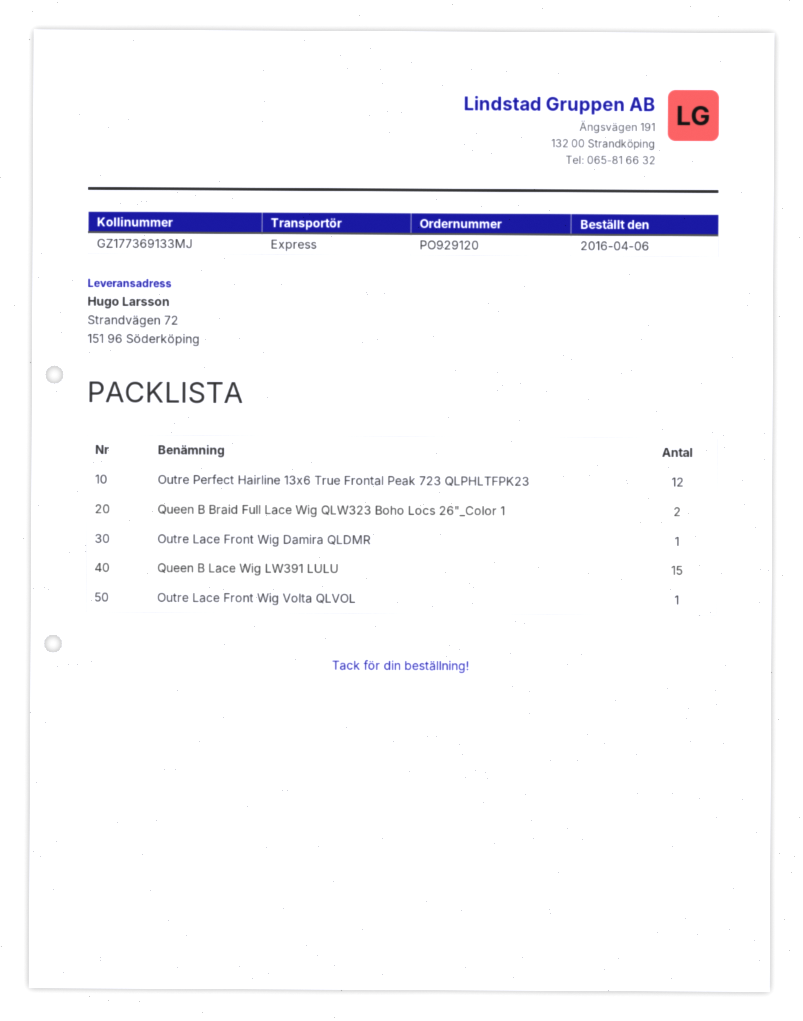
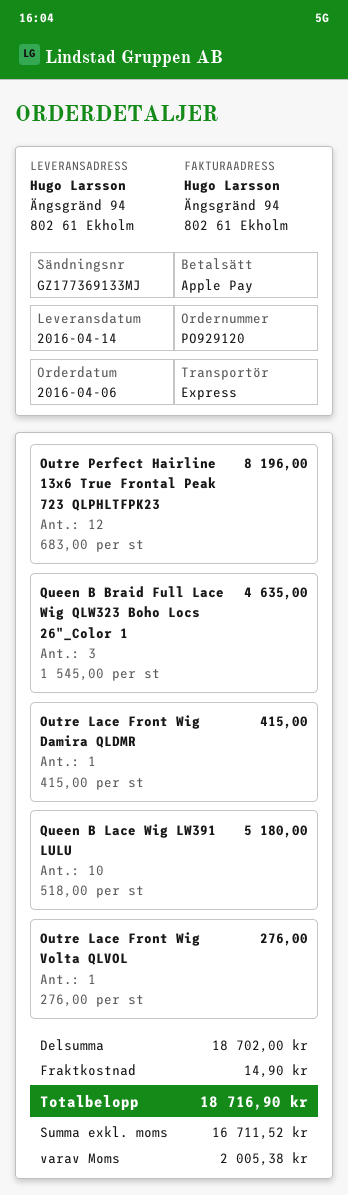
ship to: Strandvägen 72, 151 96 Söderköping -> Ängsgränd 94, 802 61 Ekholm
Queen B Braid Full Lace Wig QLW323 Boho Locs 26"_Color 1: 2 -> 3
Queen B Lace Wig LW391 LULU: 15 -> 10

